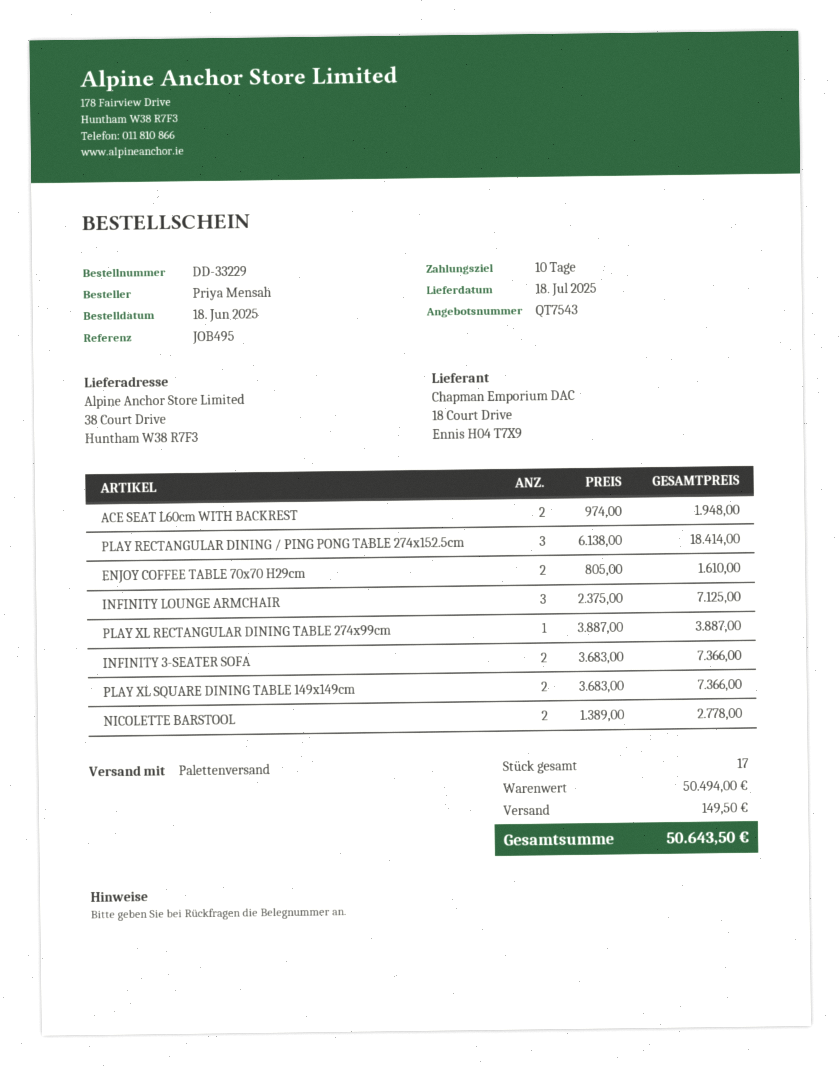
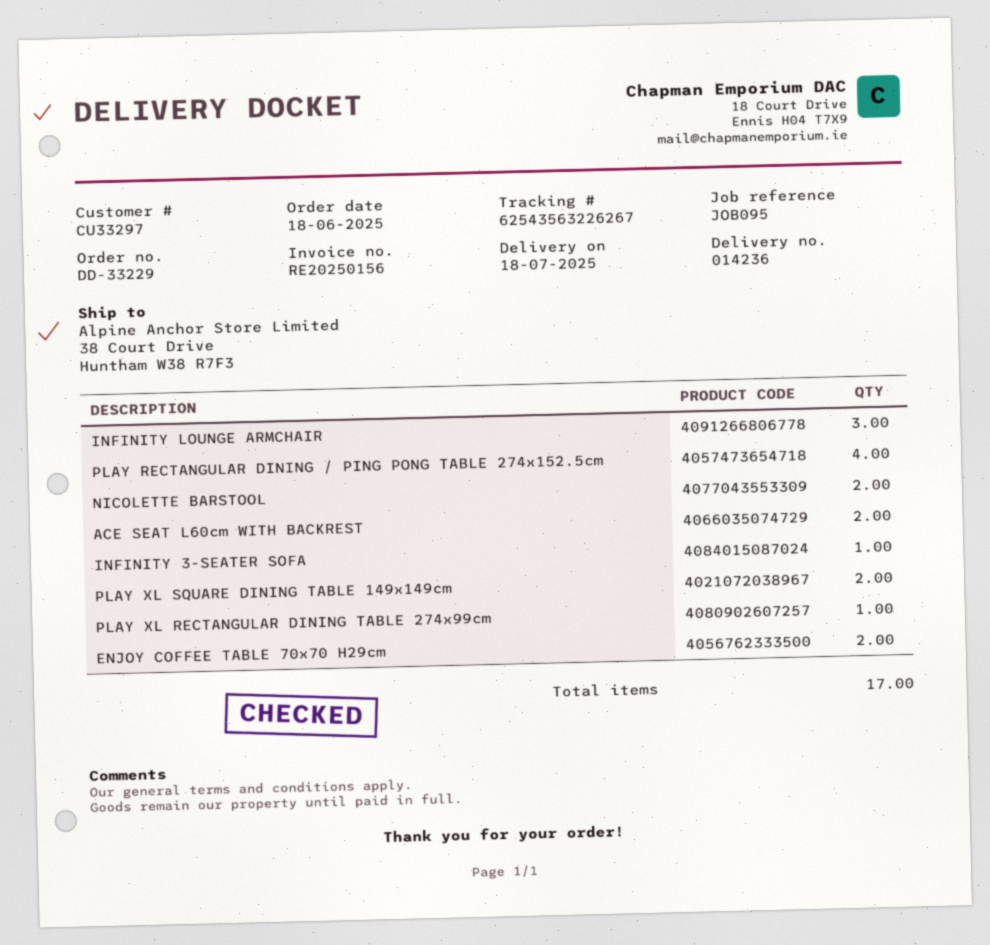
reference: JOB495 -> JOB095
PLAY RECTANGULAR DINING / PING PONG TABLE 274x152.5cm: 3 -> 4
INFINITY 3-SEATER SOFA: 2 -> 1

